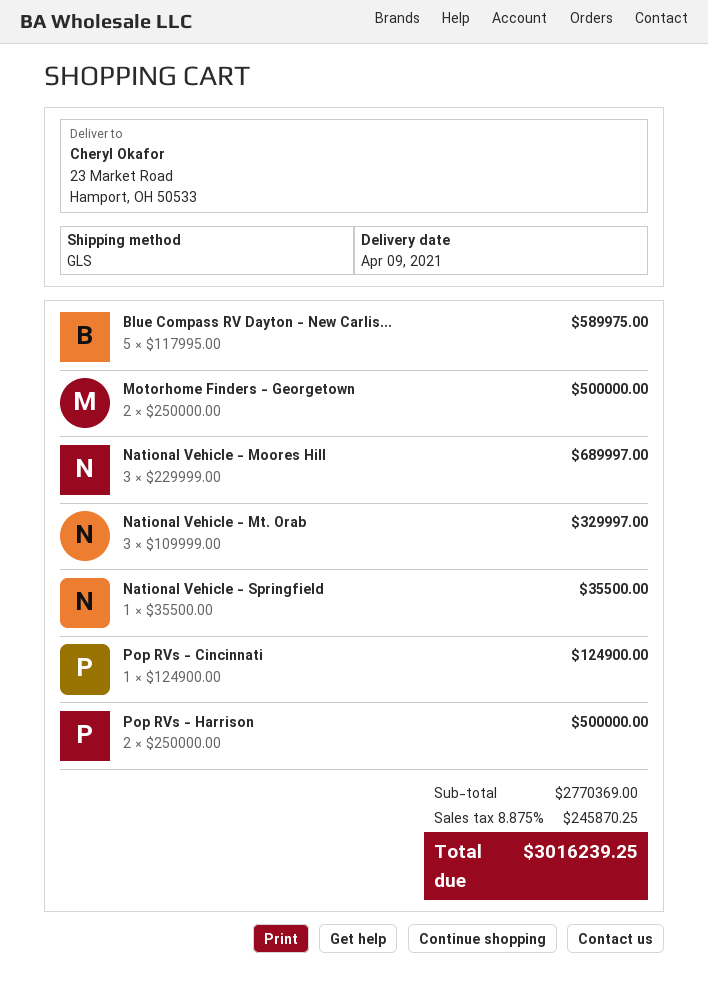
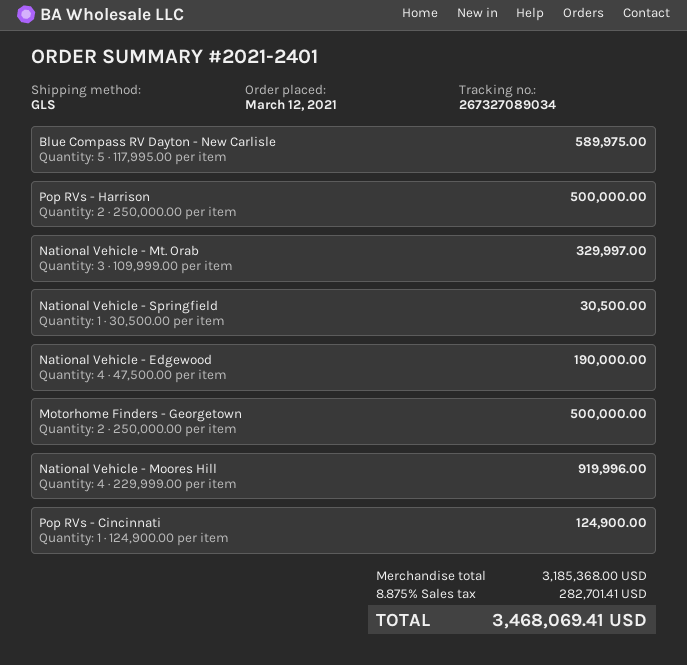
National Vehicle - Moores Hill: 3 x 229999.00 = 689997.00 -> 4 x 229999.00 = 919996.00
National Vehicle - Springfield: 1 x 35500.00 = 35500.00 -> 1 x 30500.00 = 30500.00
National Vehicle - Edgewood: none -> 4 x 47500.00 = 190000.00
subtotal: 2770369.00 -> 3185368.00
tax: 8.875% = 245870.25 -> 8.875% = 282701.41
total: 3016239.25 -> 3468069.41

